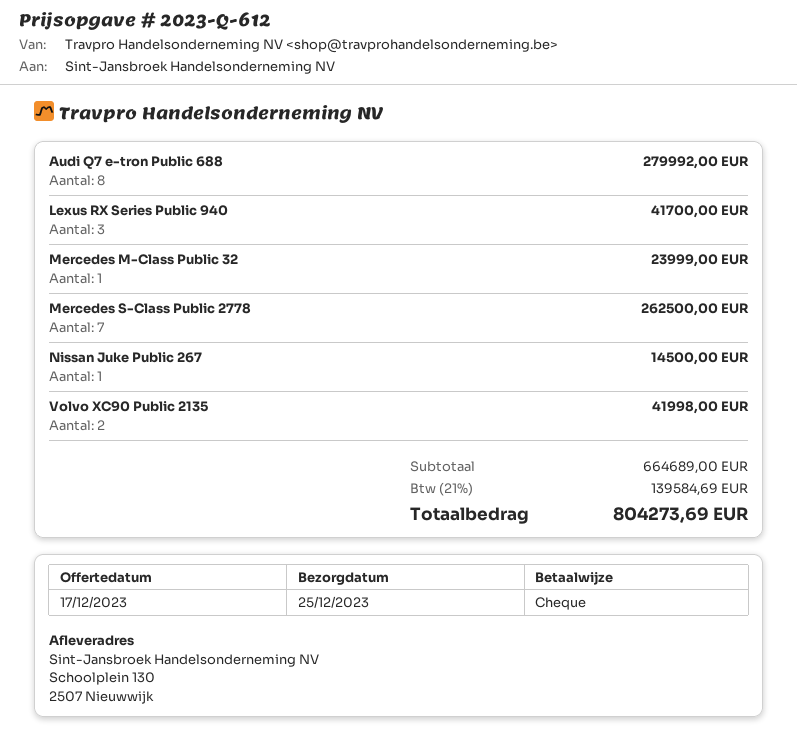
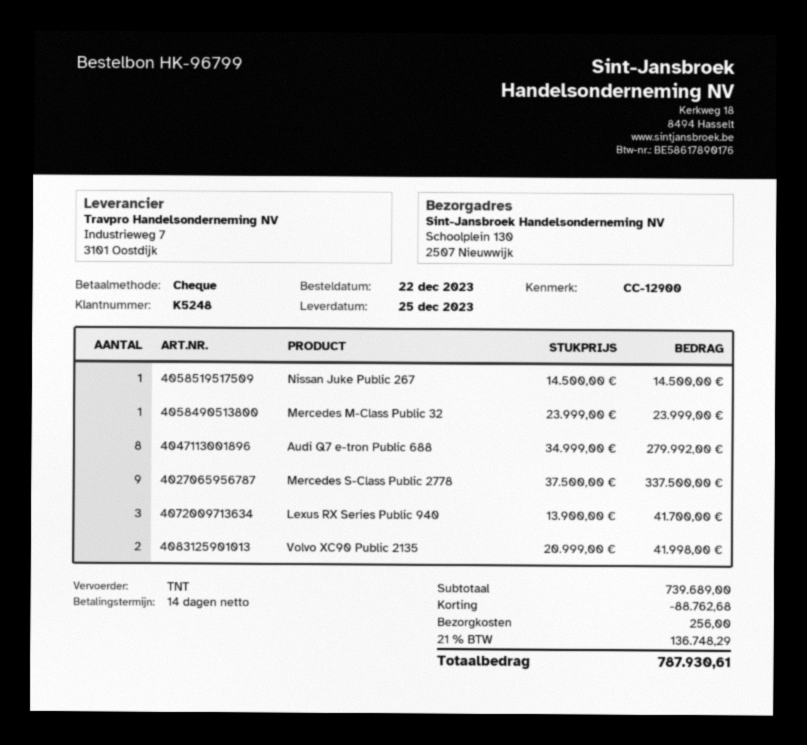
Mercedes S-Class Public 2778: 7 for 262500.00 -> 9 for 337500.00
subtotal: 664689.00 -> 739689.00
discount: none -> 88762.68
shipping: none -> 256.00
tax: 21% = 139584.69 -> 21% = 136748.29
total: 804273.69 -> 787930.61

